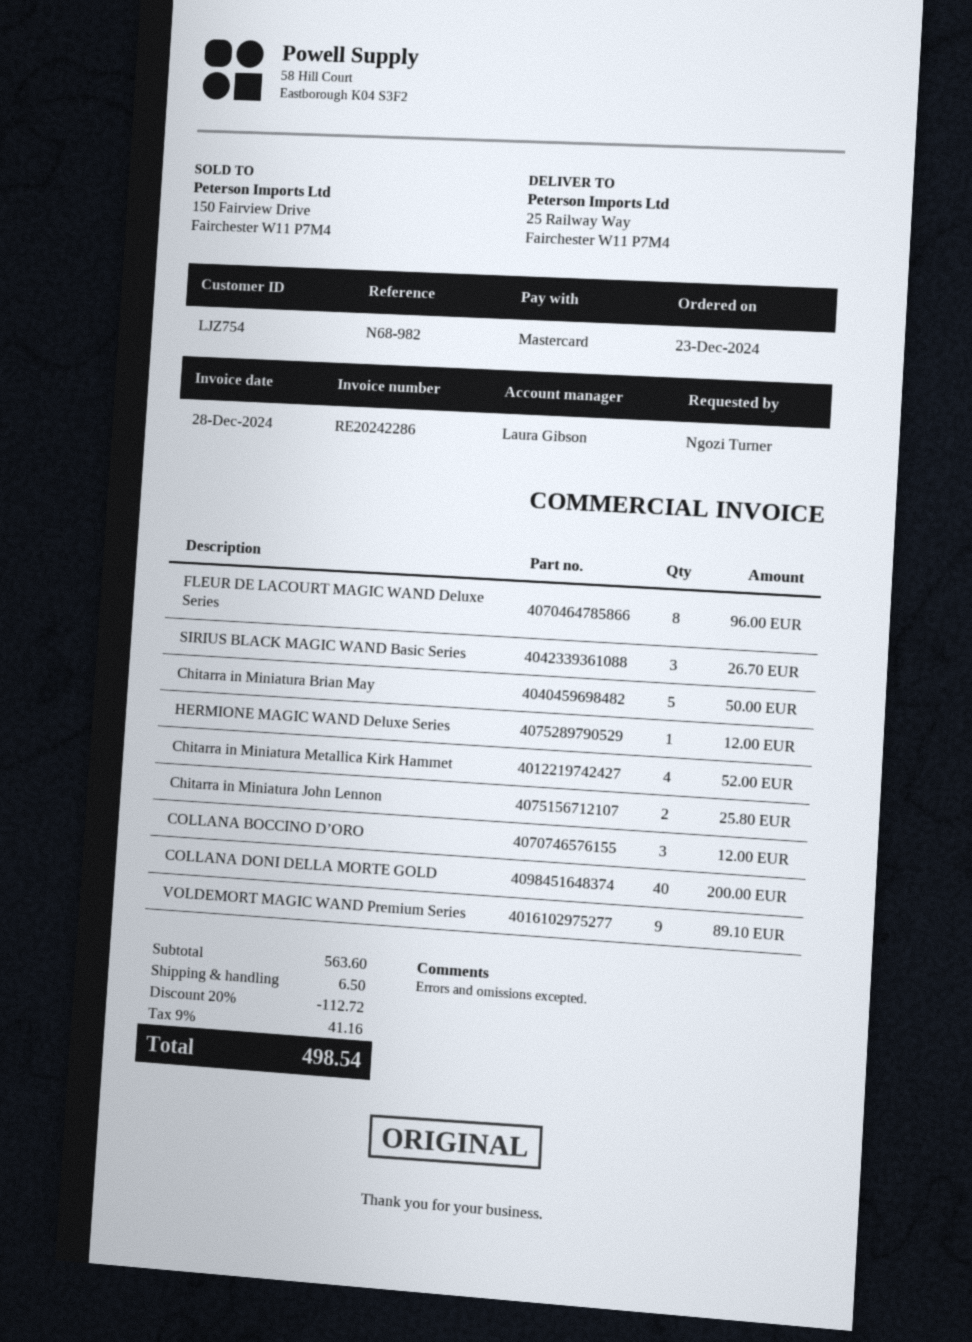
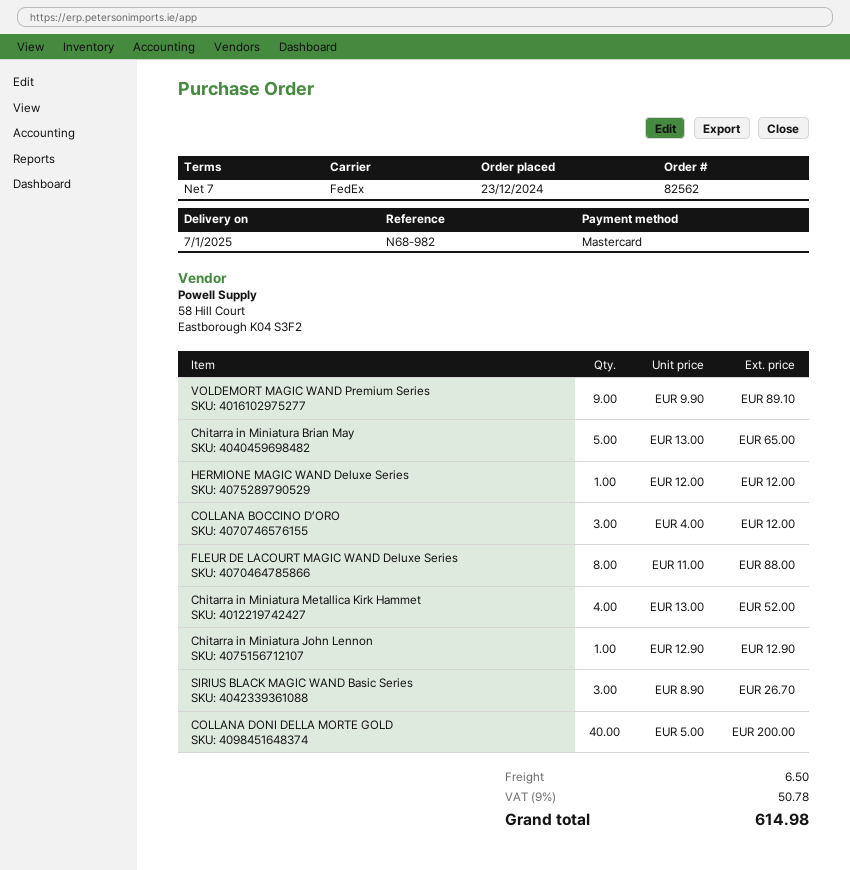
FLEUR DE LACOURT MAGIC WAND Deluxe Series: 8 for 96.00 -> 8 for 88.00
Chitarra in Miniatura Brian May: 5 for 50.00 -> 5 for 65.00
Chitarra in Miniatura John Lennon: 2 for 25.80 -> 1 for 12.90
discount: 20% = 112.72 -> none
tax: 9% = 41.16 -> 9% = 50.78
total: 498.54 -> 614.98

